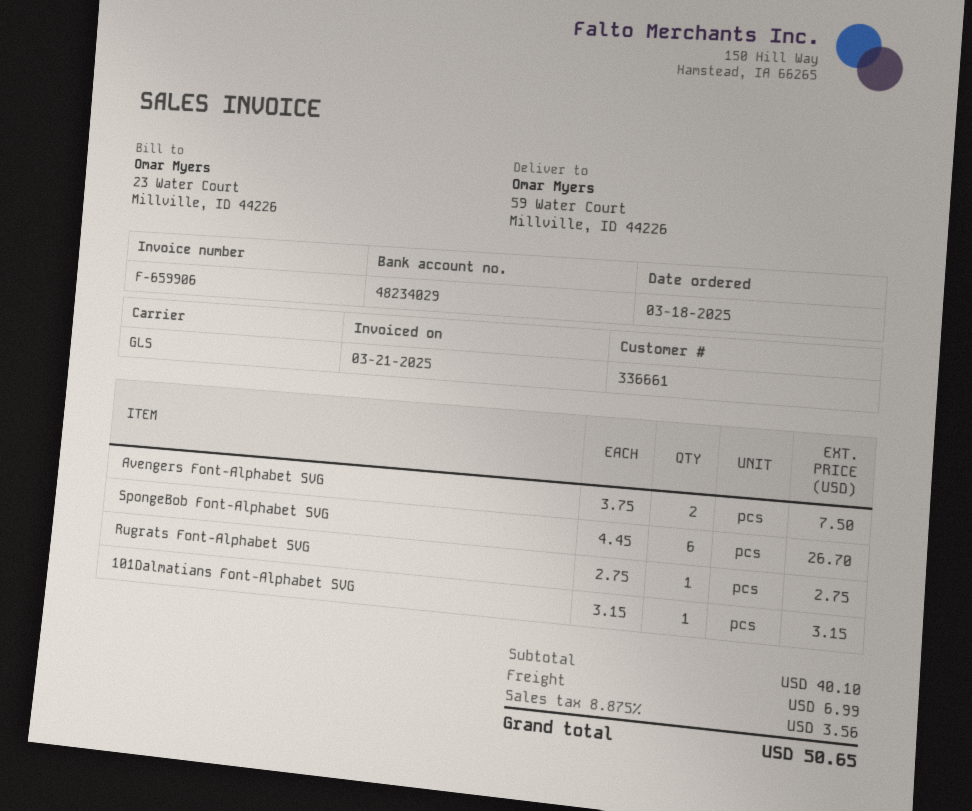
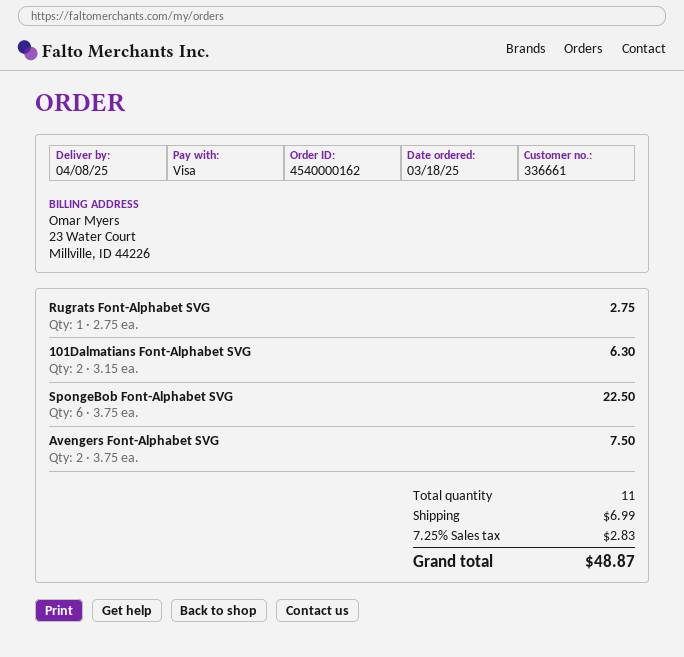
SpongeBob Font-Alphabet SVG: 6 x 4.45 = 26.70 -> 6 x 3.75 = 22.50
101Dalmatians Font-Alphabet SVG: 1 x 3.15 = 3.15 -> 2 x 3.15 = 6.30
tax: 8.875% = 3.56 -> 7.25% = 2.83
total: 50.65 -> 48.87

